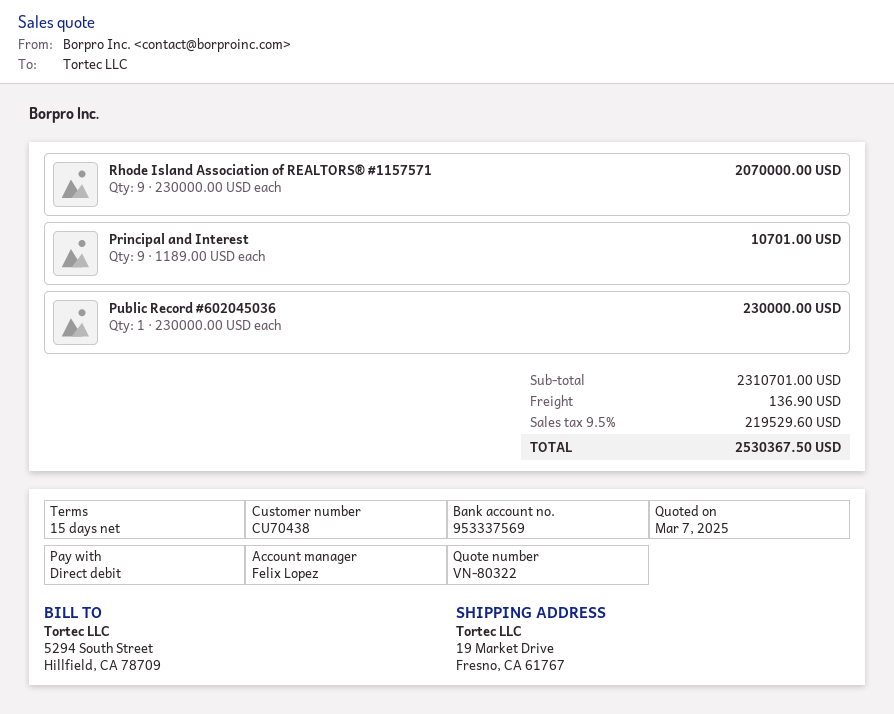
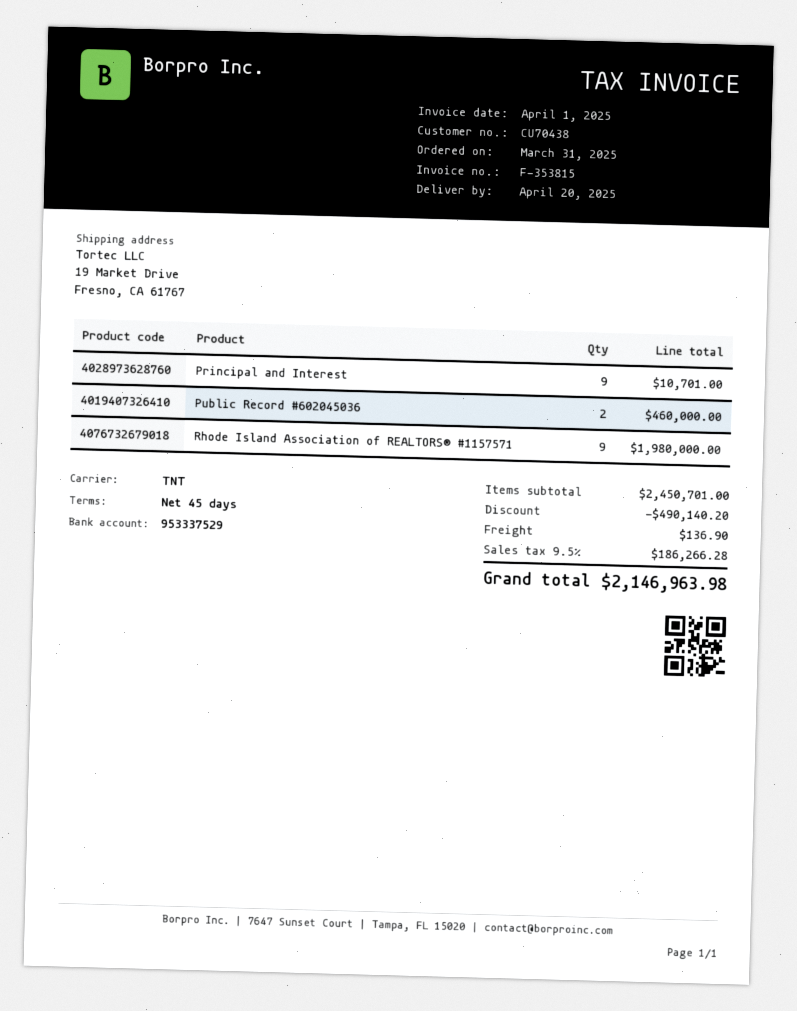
payment terms: 15 days -> 45 days
bank account: 953337569 -> 953337529
Rhode Island Association of REALTORS® #1157571: 9 for 2070000.00 -> 9 for 1980000.00
Public Record #602045036: 1 for 230000.00 -> 2 for 460000.00
subtotal: 2310701.00 -> 2450701.00
discount: none -> 490140.20
tax: 9.5% = 219529.60 -> 9.5% = 186266.28
total: 2530367.50 -> 2146963.98

